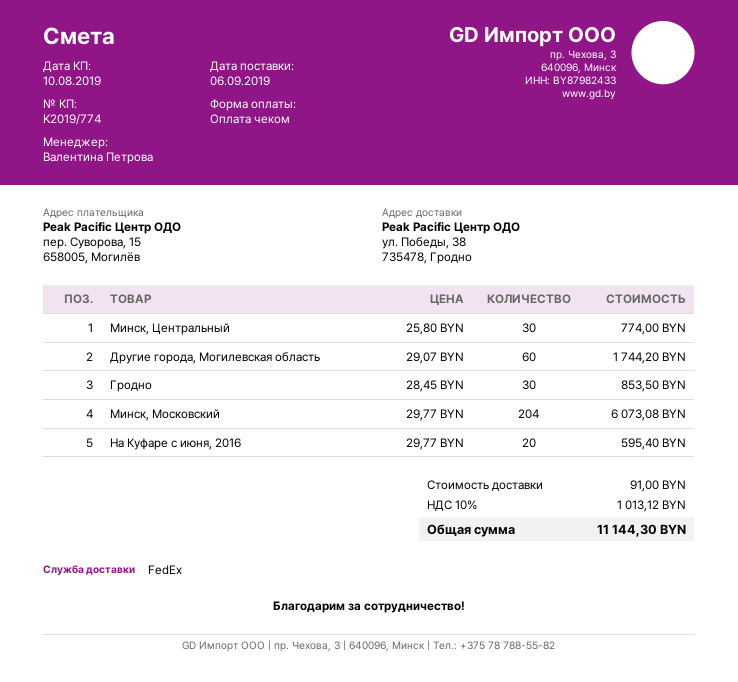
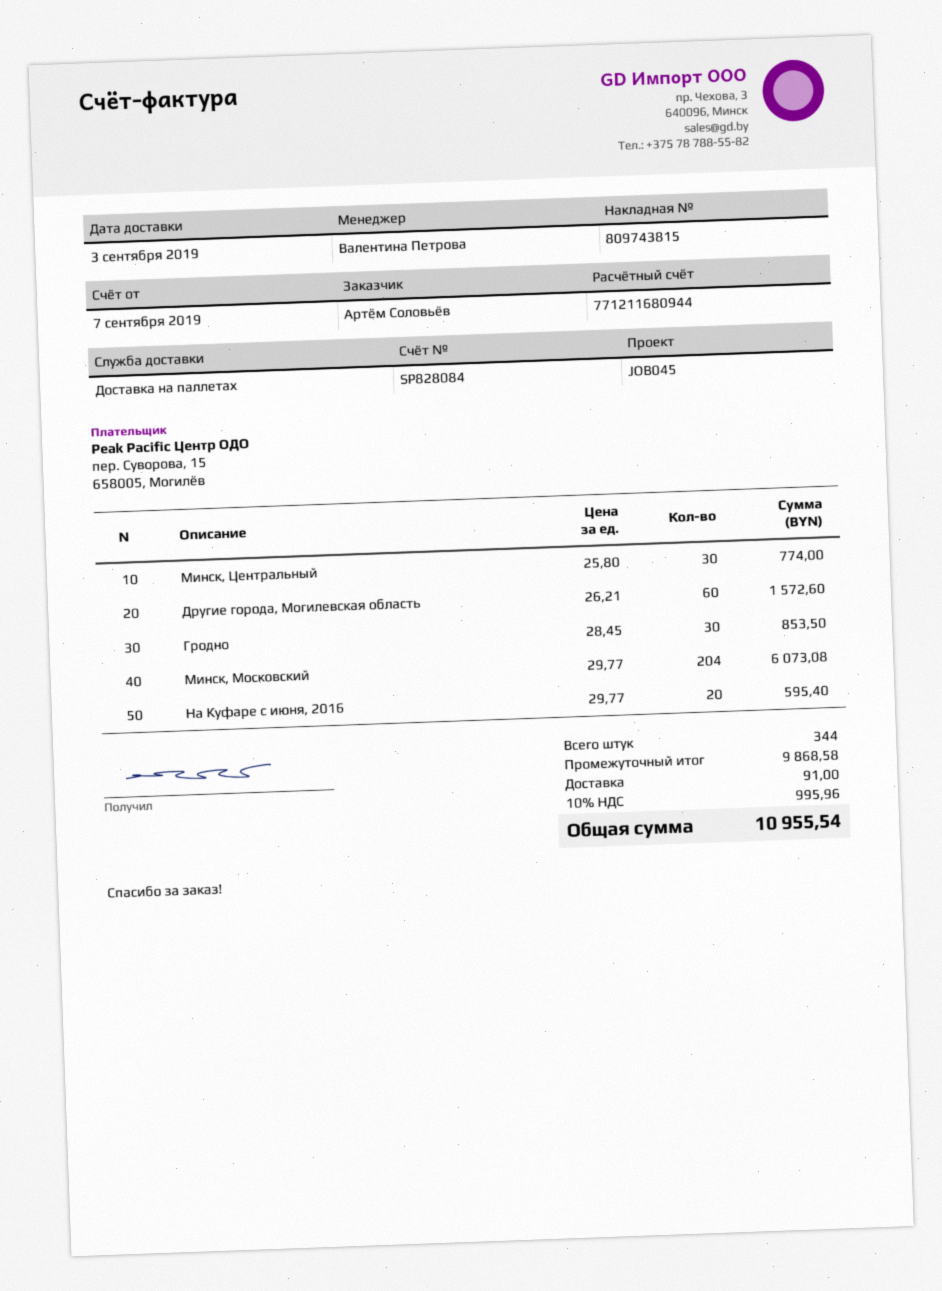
delivery date: 2019-09-06 -> 2019-09-03
shipping method: FedEx -> pallet freight
Другие города, Могилевская область: 60 x 29.07 = 1744.20 -> 60 x 26.21 = 1572.60
tax: 10% = 1013.12 -> 10% = 995.96
total: 11144.30 -> 10955.54

